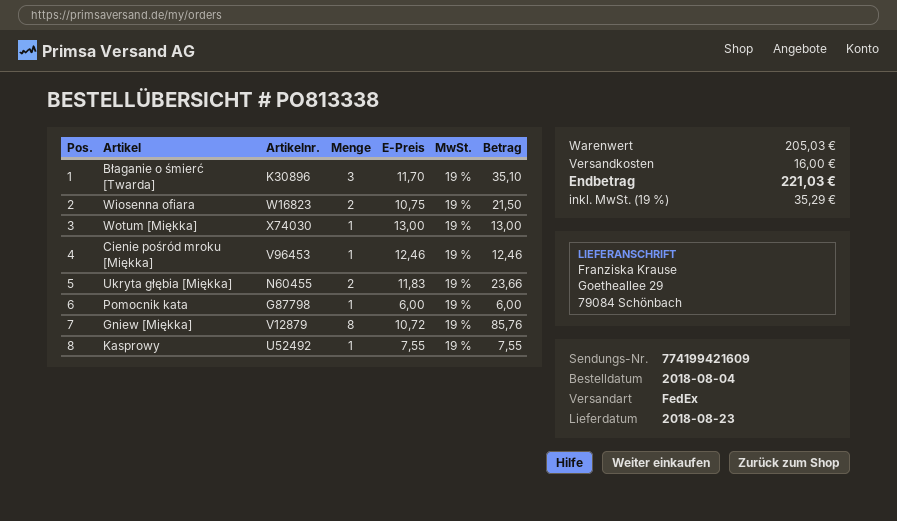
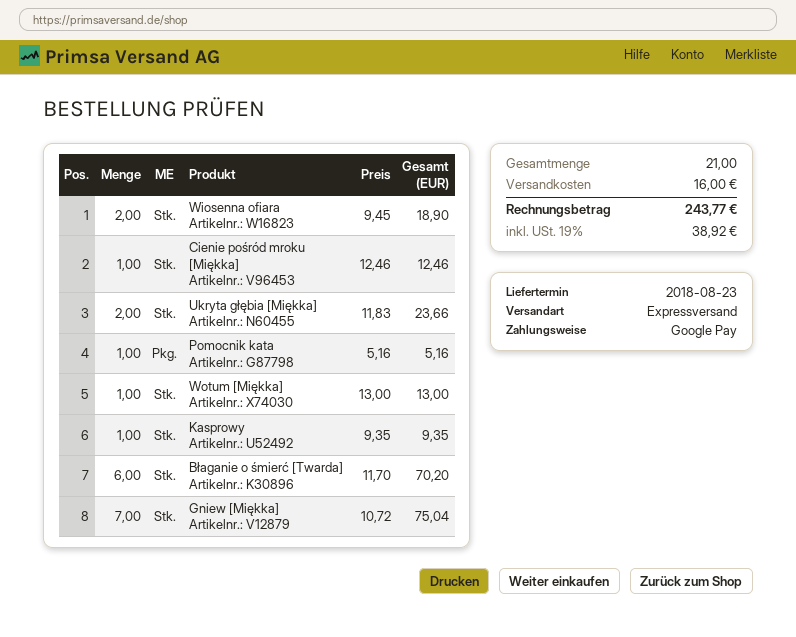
shipping method: FedEx -> express
Błaganie o śmierć [Twarda]: 3 x 11.70 = 35.10 -> 6 x 11.70 = 70.20
Wiosenna ofiara: 2 x 10.75 = 21.50 -> 2 x 9.45 = 18.90
Pomocnik kata: 1 x 6.00 = 6.00 -> 1 x 5.16 = 5.16
Gniew [Miękka]: 8 x 10.72 = 85.76 -> 7 x 10.72 = 75.04
Kasprowy: 1 x 7.55 = 7.55 -> 1 x 9.35 = 9.35
tax: 19% = 35.29 -> 19% = 38.92
total: 221.03 -> 243.77

